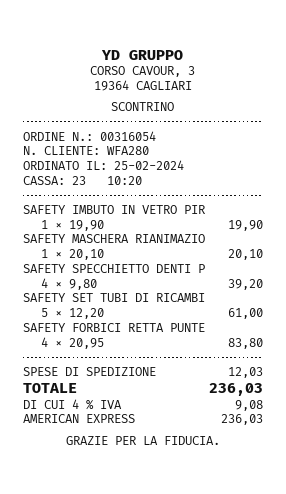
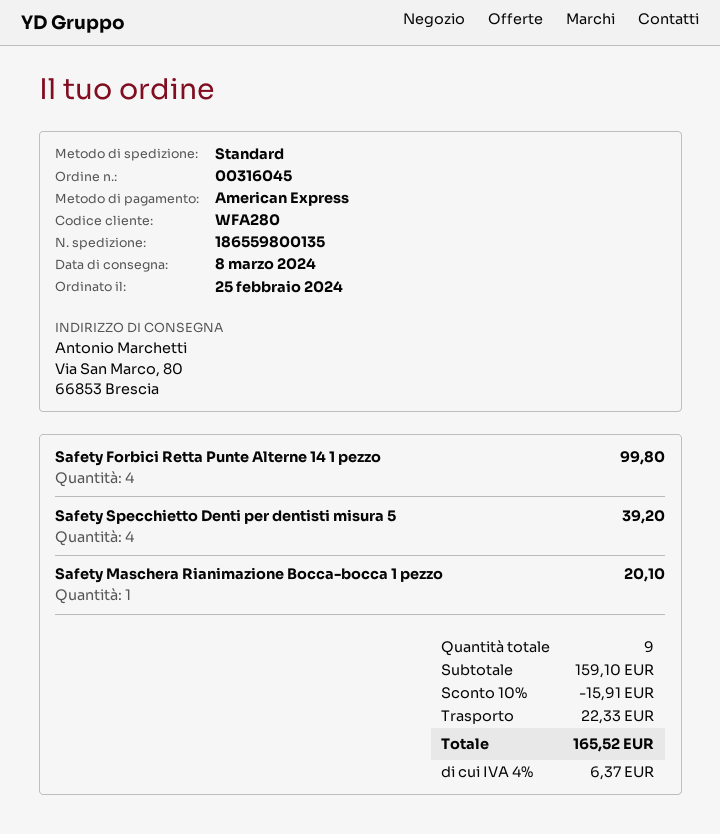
order number: 00316054 -> 00316045
SAFETY IMBUTO IN VETRO PIR: 1 for 19.90 -> none
SAFETY SET TUBI DI RICAMBI: 5 for 61.00 -> none
SAFETY FORBICI RETTA PUNTE: 4 for 83.80 -> 4 for 99.80
discount: none -> 10% = 15.91
shipping: 12.03 -> 22.33
tax: 4% = 9.08 -> 4% = 6.37
total: 236.03 -> 165.52

